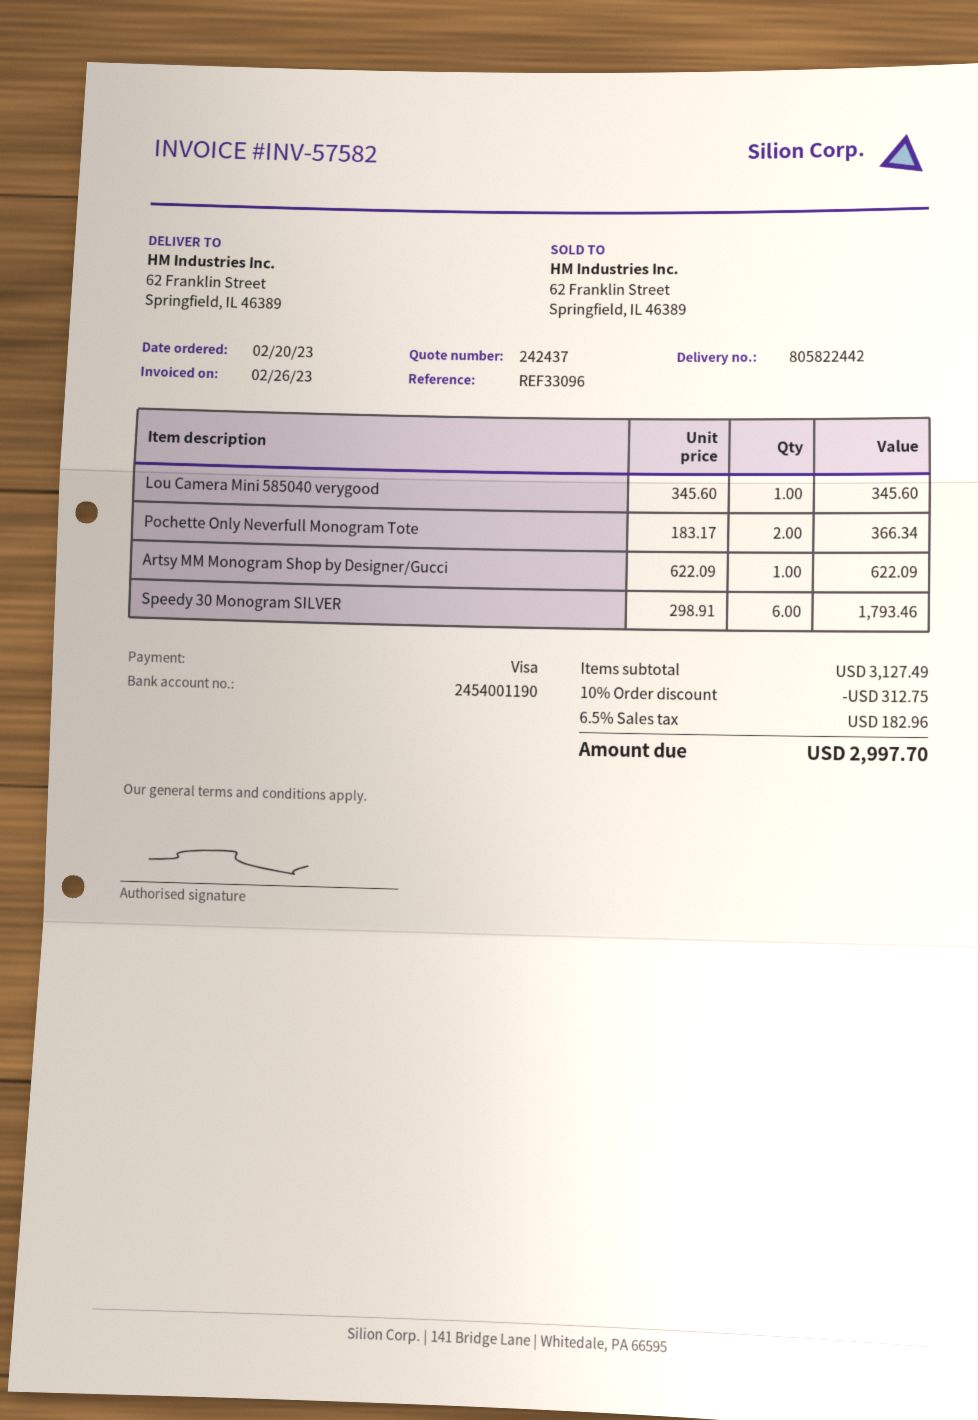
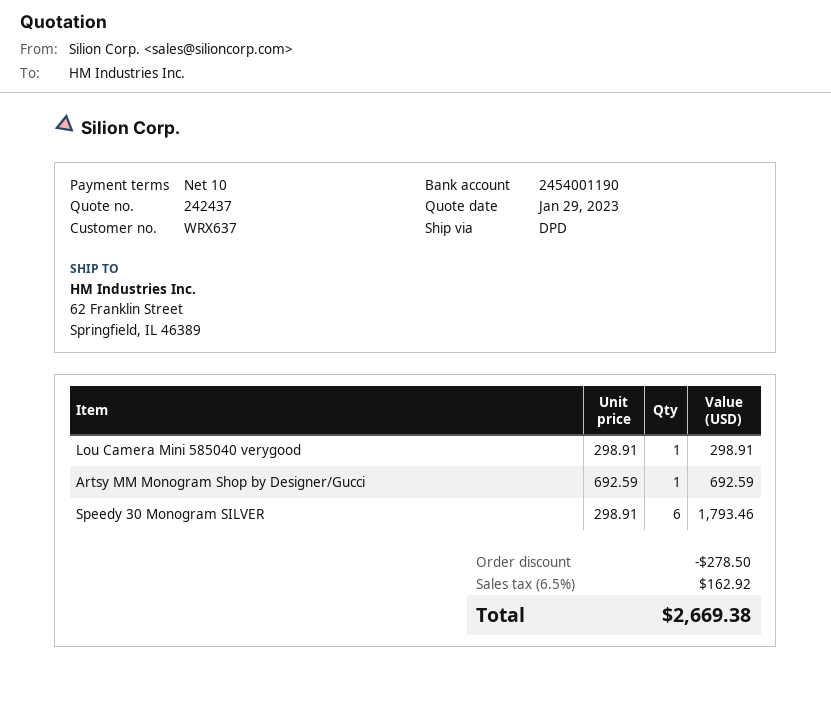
Lou Camera Mini 585040 verygood: 1 x 345.60 = 345.60 -> 1 x 298.91 = 298.91
Pochette Only Neverfull Monogram Tote: 2 x 183.17 = 366.34 -> none
Artsy MM Monogram Shop by Designer/Gucci: 1 x 622.09 = 622.09 -> 1 x 692.59 = 692.59
discount: 312.75 -> 278.50
tax: 6.5% = 182.96 -> 6.5% = 162.92
total: 2997.70 -> 2669.38

